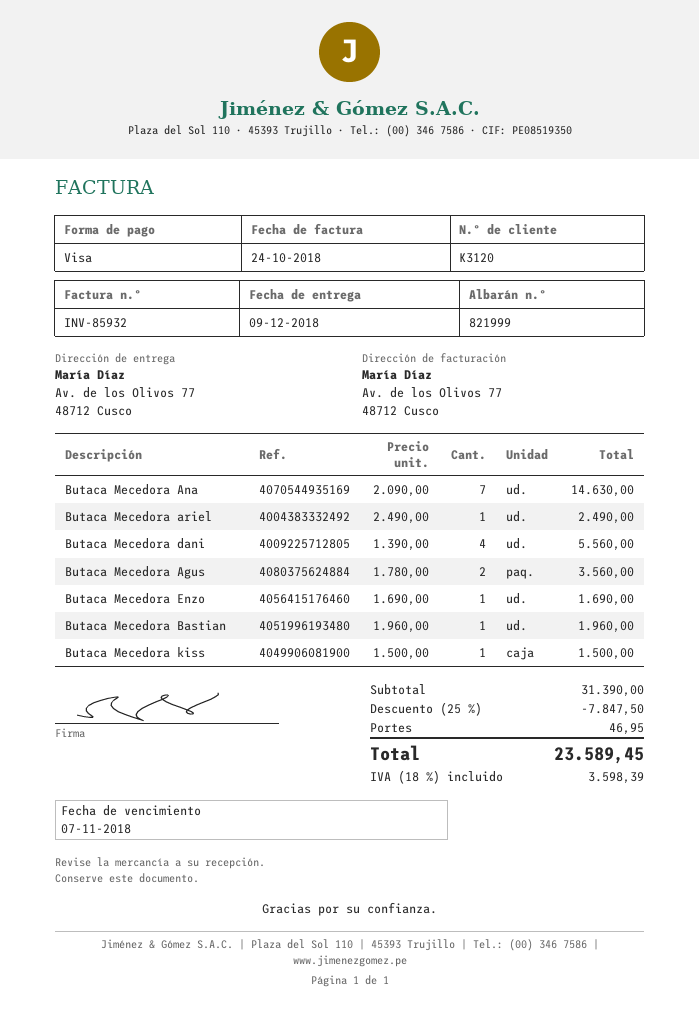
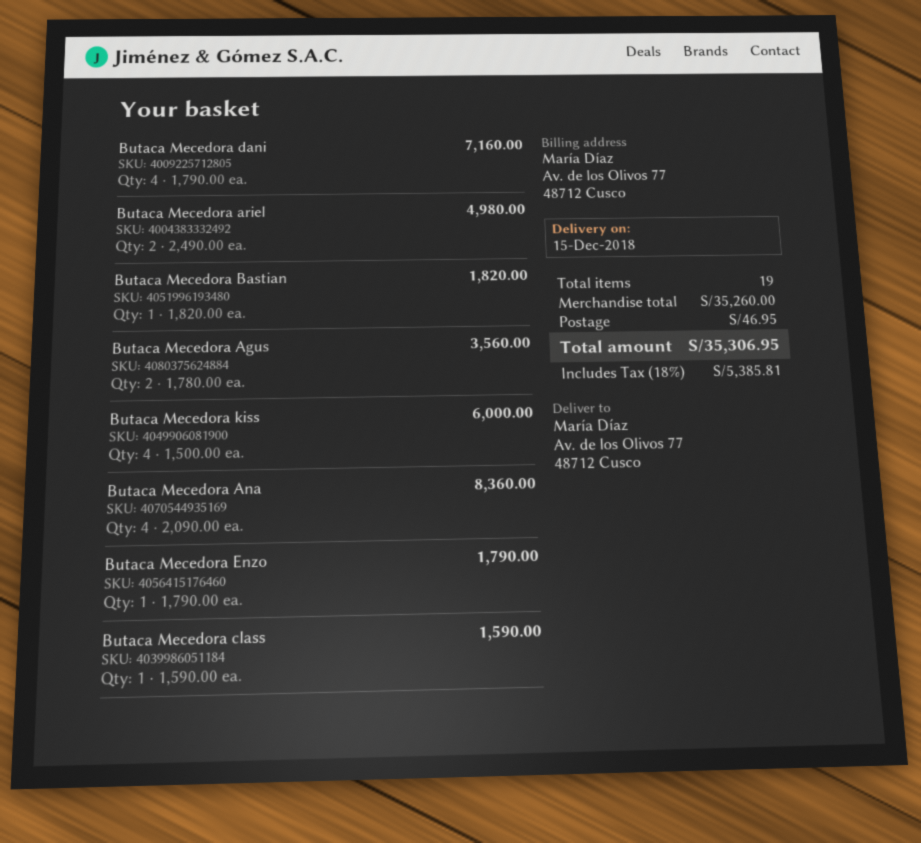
delivery date: 2018-12-09 -> 2018-12-15
Butaca Mecedora Ana: 7 x 2090.00 = 14630.00 -> 4 x 2090.00 = 8360.00
Butaca Mecedora ariel: 1 x 2490.00 = 2490.00 -> 2 x 2490.00 = 4980.00
Butaca Mecedora dani: 4 x 1390.00 = 5560.00 -> 4 x 1790.00 = 7160.00
Butaca Mecedora Enzo: 1 x 1690.00 = 1690.00 -> 1 x 1790.00 = 1790.00
Butaca Mecedora Bastian: 1 x 1960.00 = 1960.00 -> 1 x 1820.00 = 1820.00
Butaca Mecedora kiss: 1 x 1500.00 = 1500.00 -> 4 x 1500.00 = 6000.00
Butaca Mecedora class: none -> 1 x 1590.00 = 1590.00
subtotal: 31390.00 -> 35260.00
discount: 25% = 7847.50 -> none
tax: 18% = 3598.39 -> 18% = 5385.81
total: 23589.45 -> 35306.95

